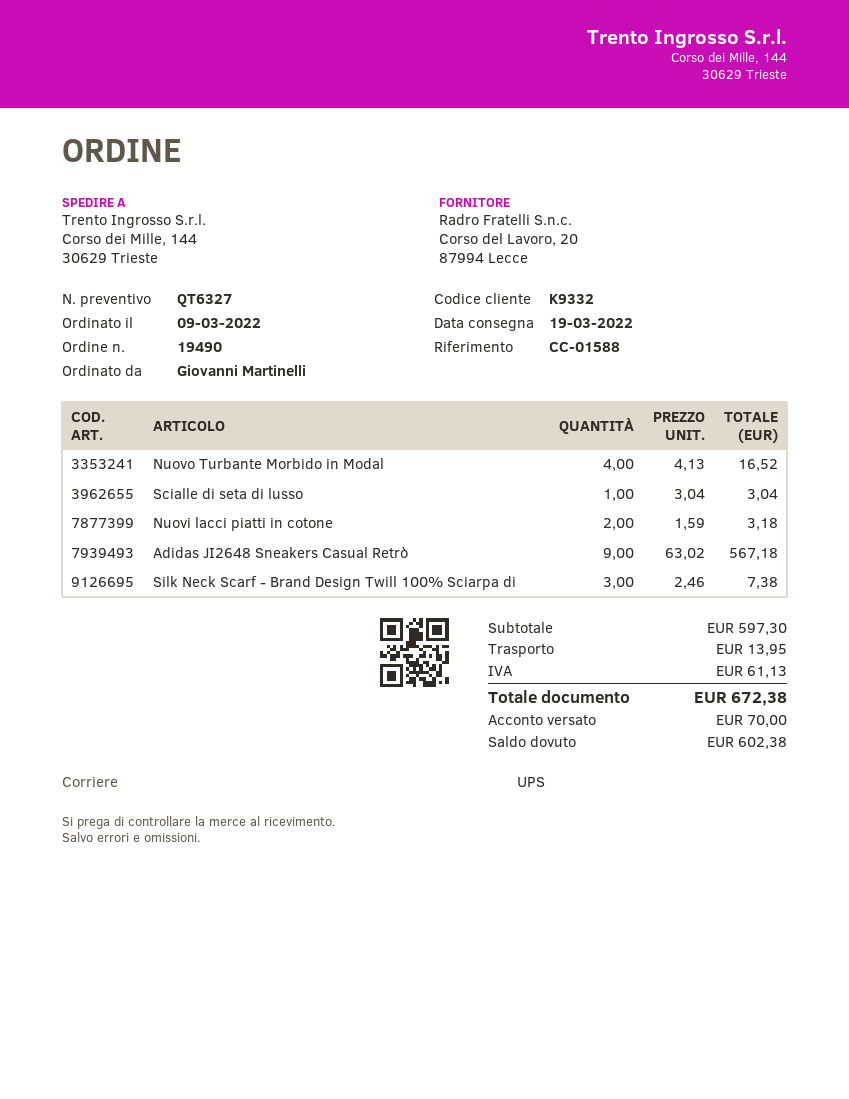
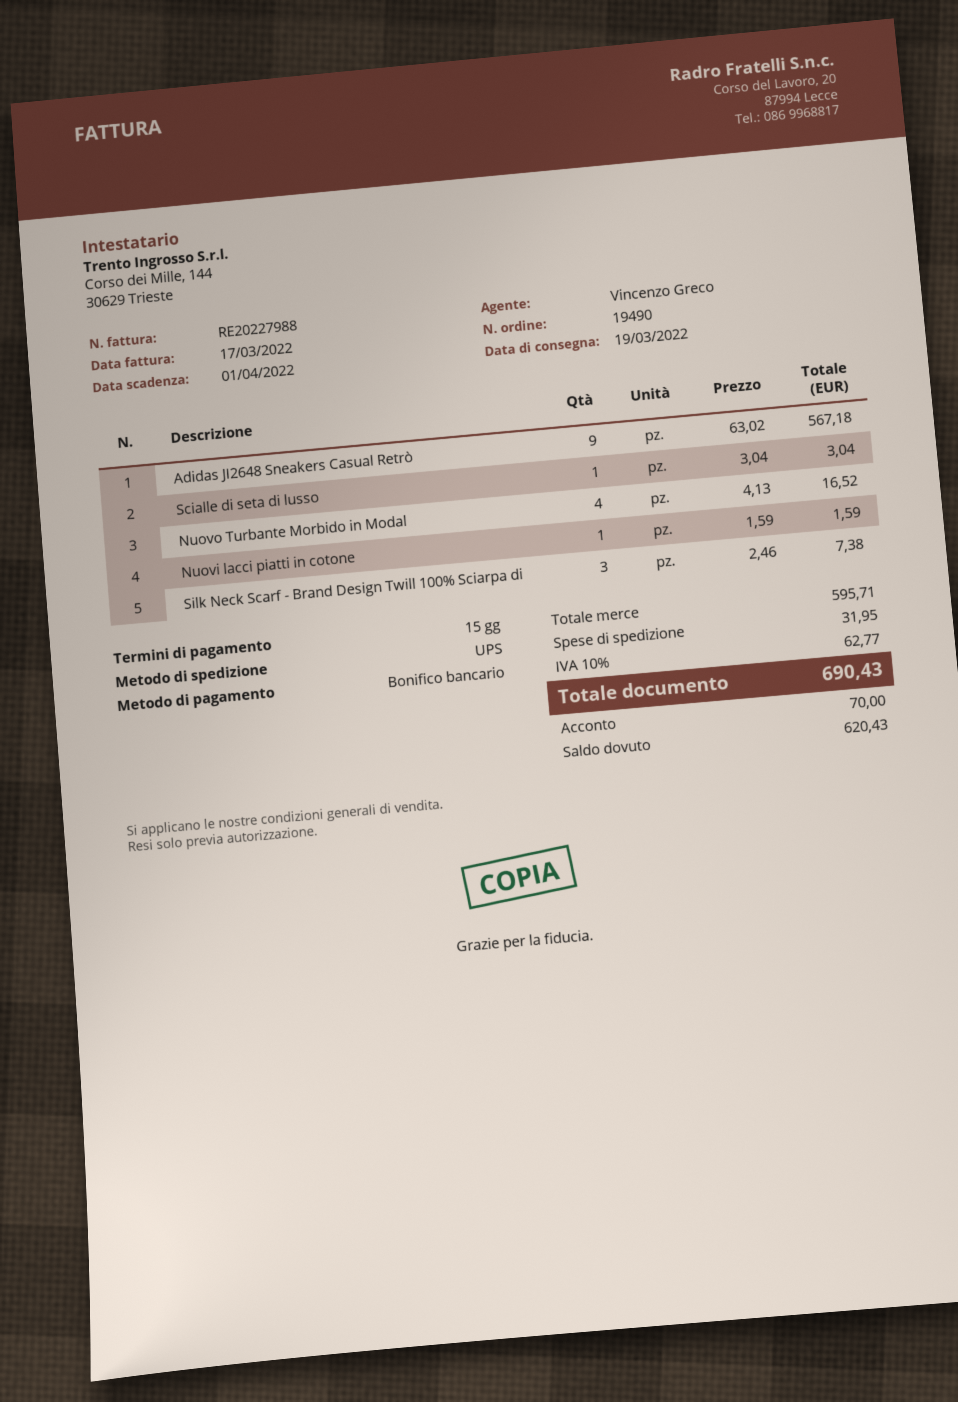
Nuovi lacci piatti in cotone: 2 x 1.59 = 3.18 -> 1 x 1.59 = 1.59
subtotal: 597.30 -> 595.71
shipping: 13.95 -> 31.95
tax: 61.13 -> 62.77
total: 672.38 -> 690.43
balance: 602.38 -> 620.43

